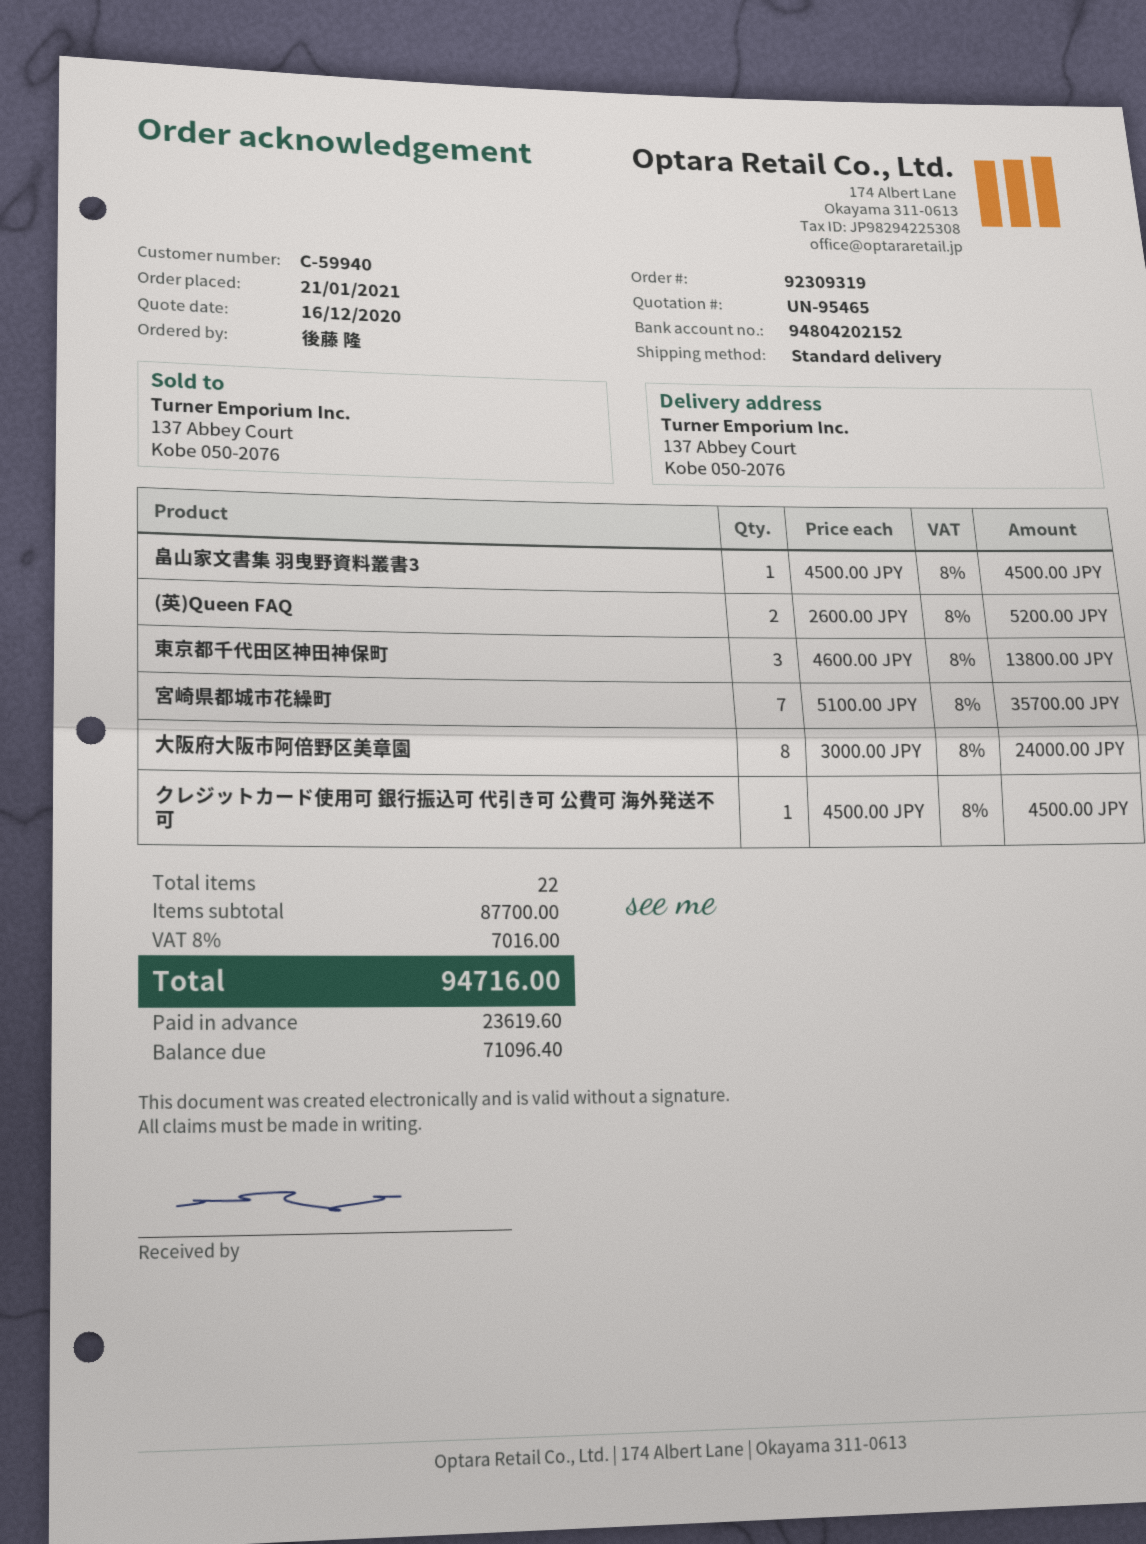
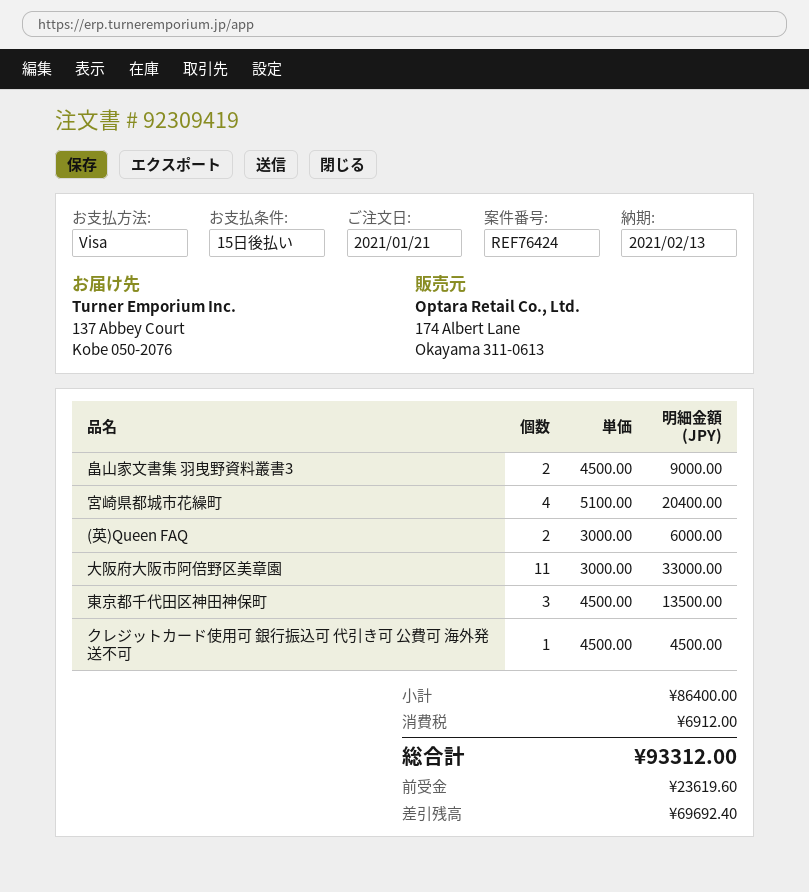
order number: 92309319 -> 92309419
畠山家文書集 羽曳野資料叢書3: 1 x 4500.00 = 4500.00 -> 2 x 4500.00 = 9000.00
(英)Queen FAQ: 2 x 2600.00 = 5200.00 -> 2 x 3000.00 = 6000.00
東京都千代田区神田神保町: 3 x 4600.00 = 13800.00 -> 3 x 4500.00 = 13500.00
宮崎県都城市花繰町: 7 x 5100.00 = 35700.00 -> 4 x 5100.00 = 20400.00
大阪府大阪市阿倍野区美章園: 8 x 3000.00 = 24000.00 -> 11 x 3000.00 = 33000.00
subtotal: 87700.00 -> 86400.00
tax: 7016.00 -> 6912.00
total: 94716.00 -> 93312.00
balance: 71096.40 -> 69692.40

